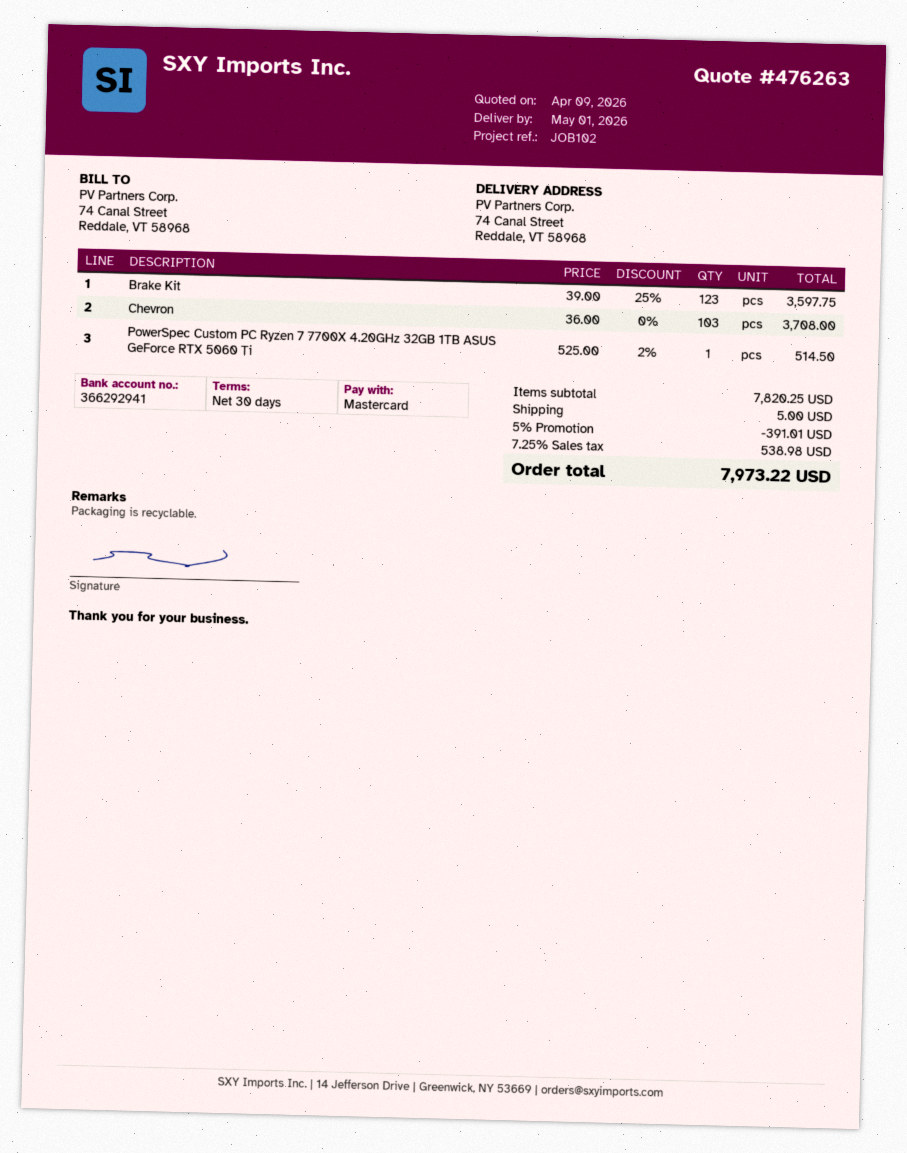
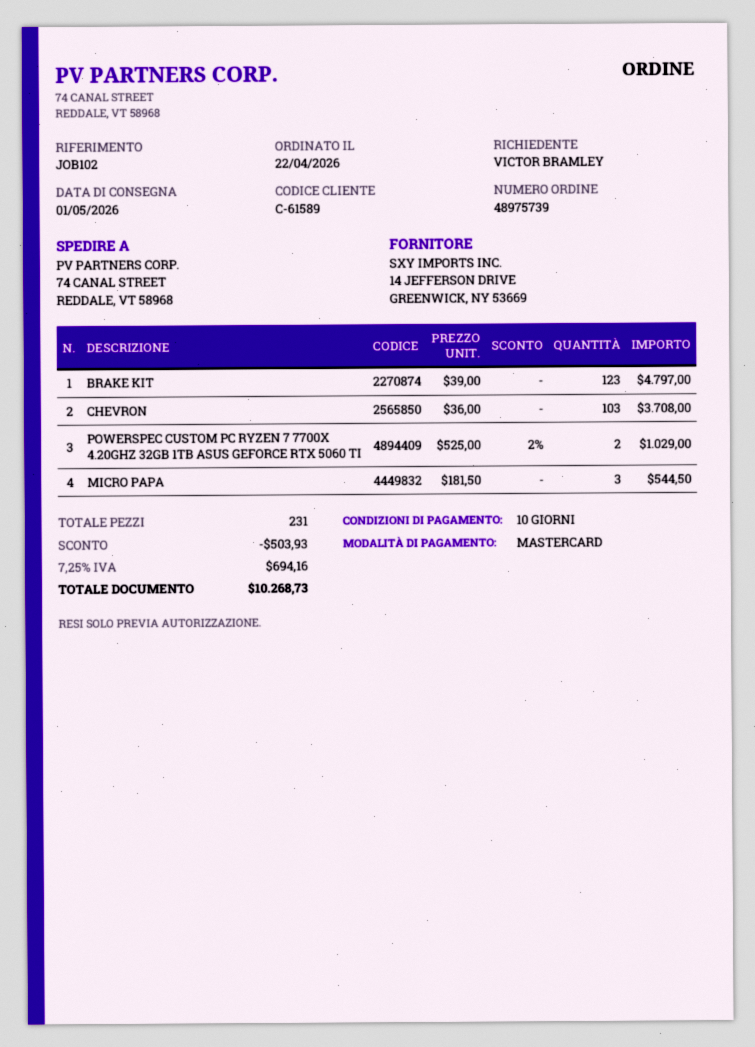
payment terms: 30 days -> 10 days
Brake Kit: 123 x 39.00 - 25% = 3597.75 -> 123 x 39.00 = 4797.00
PowerSpec Custom PC Ryzen 7 7700X 4.20GHz 32GB 1TB ASUS GeForce RTX 5060 Ti: 1 x 525.00 - 2% = 514.50 -> 2 x 525.00 - 2% = 1029.00
MICRO PAPA: none -> 3 x 181.50 = 544.50
discount: 391.01 -> 503.93
shipping: 5.00 -> none
tax: 7.25% = 538.98 -> 7.25% = 694.16
total: 7973.22 -> 10268.73

